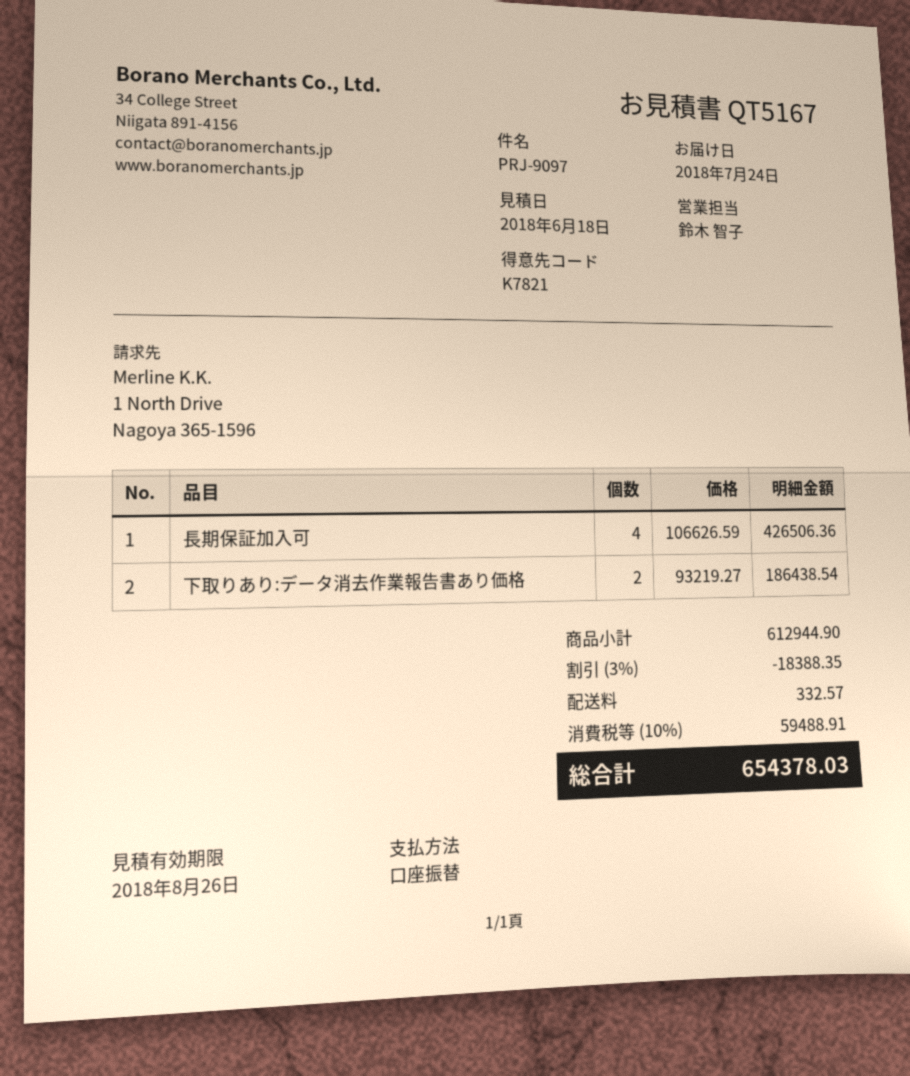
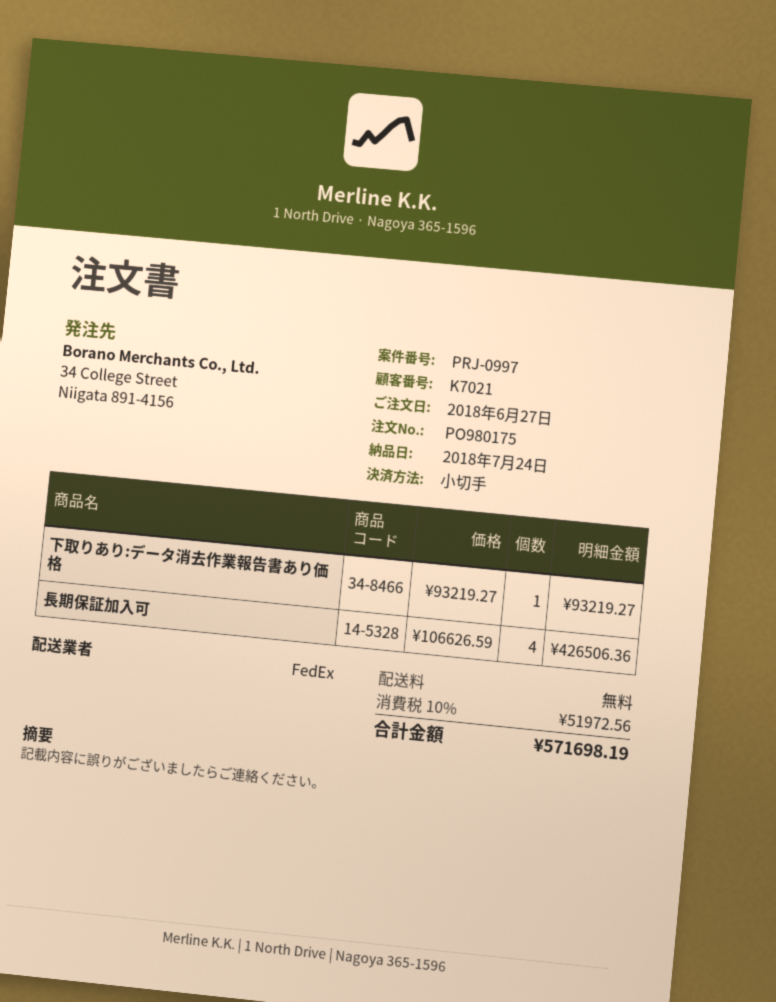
customer number: K7821 -> K7021
reference: PRJ-9097 -> PRJ-0997
payment method: direct debit -> cheque
下取りあり:データ消去作業報告書あり価格: 2 x 93219.27 = 186438.54 -> 1 x 93219.27 = 93219.27
discount: 3% = 18388.35 -> none
shipping: 332.57 -> 0.00
tax: 10% = 59488.91 -> 10% = 51972.56
total: 654378.03 -> 571698.19

